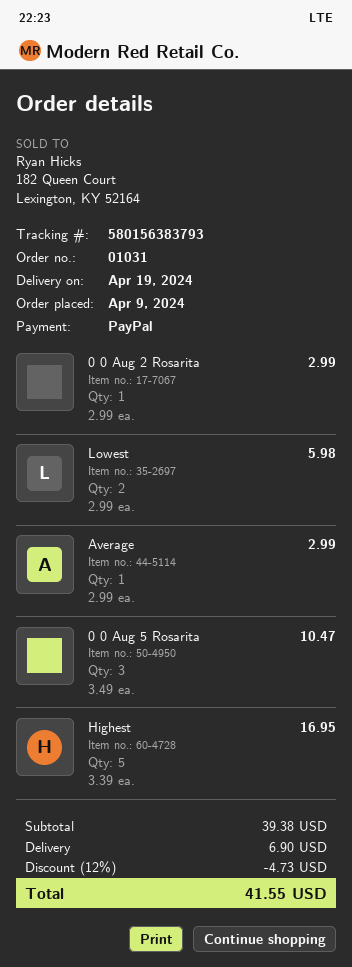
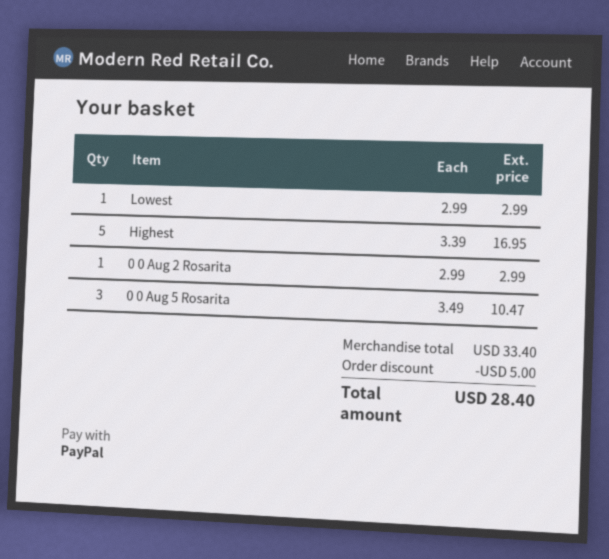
Lowest: 2 x 2.99 = 5.98 -> 1 x 2.99 = 2.99
Average: 1 x 2.99 = 2.99 -> none
subtotal: 39.38 -> 33.40
discount: 4.73 -> 5.00
shipping: 6.90 -> none
total: 41.55 -> 28.40

